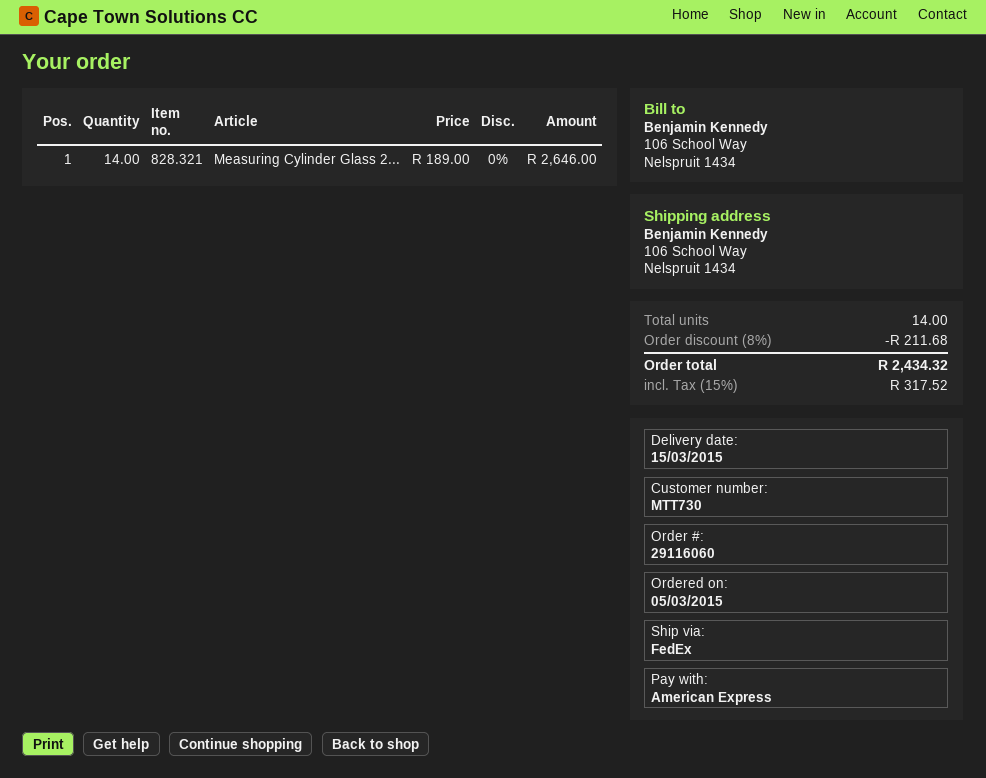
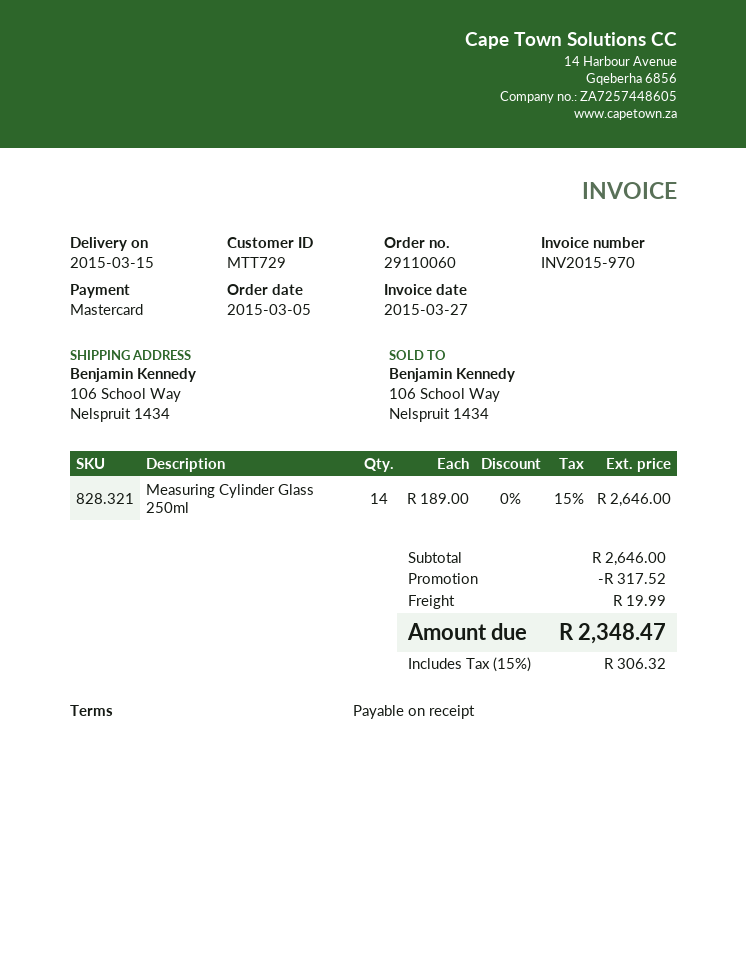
order number: 29116060 -> 29110060
customer number: MTT730 -> MTT729
payment method: American Express -> Mastercard
discount: 211.68 -> 317.52
shipping: none -> 19.99
tax: 15% = 317.52 -> 15% = 306.32
total: 2434.32 -> 2348.47

